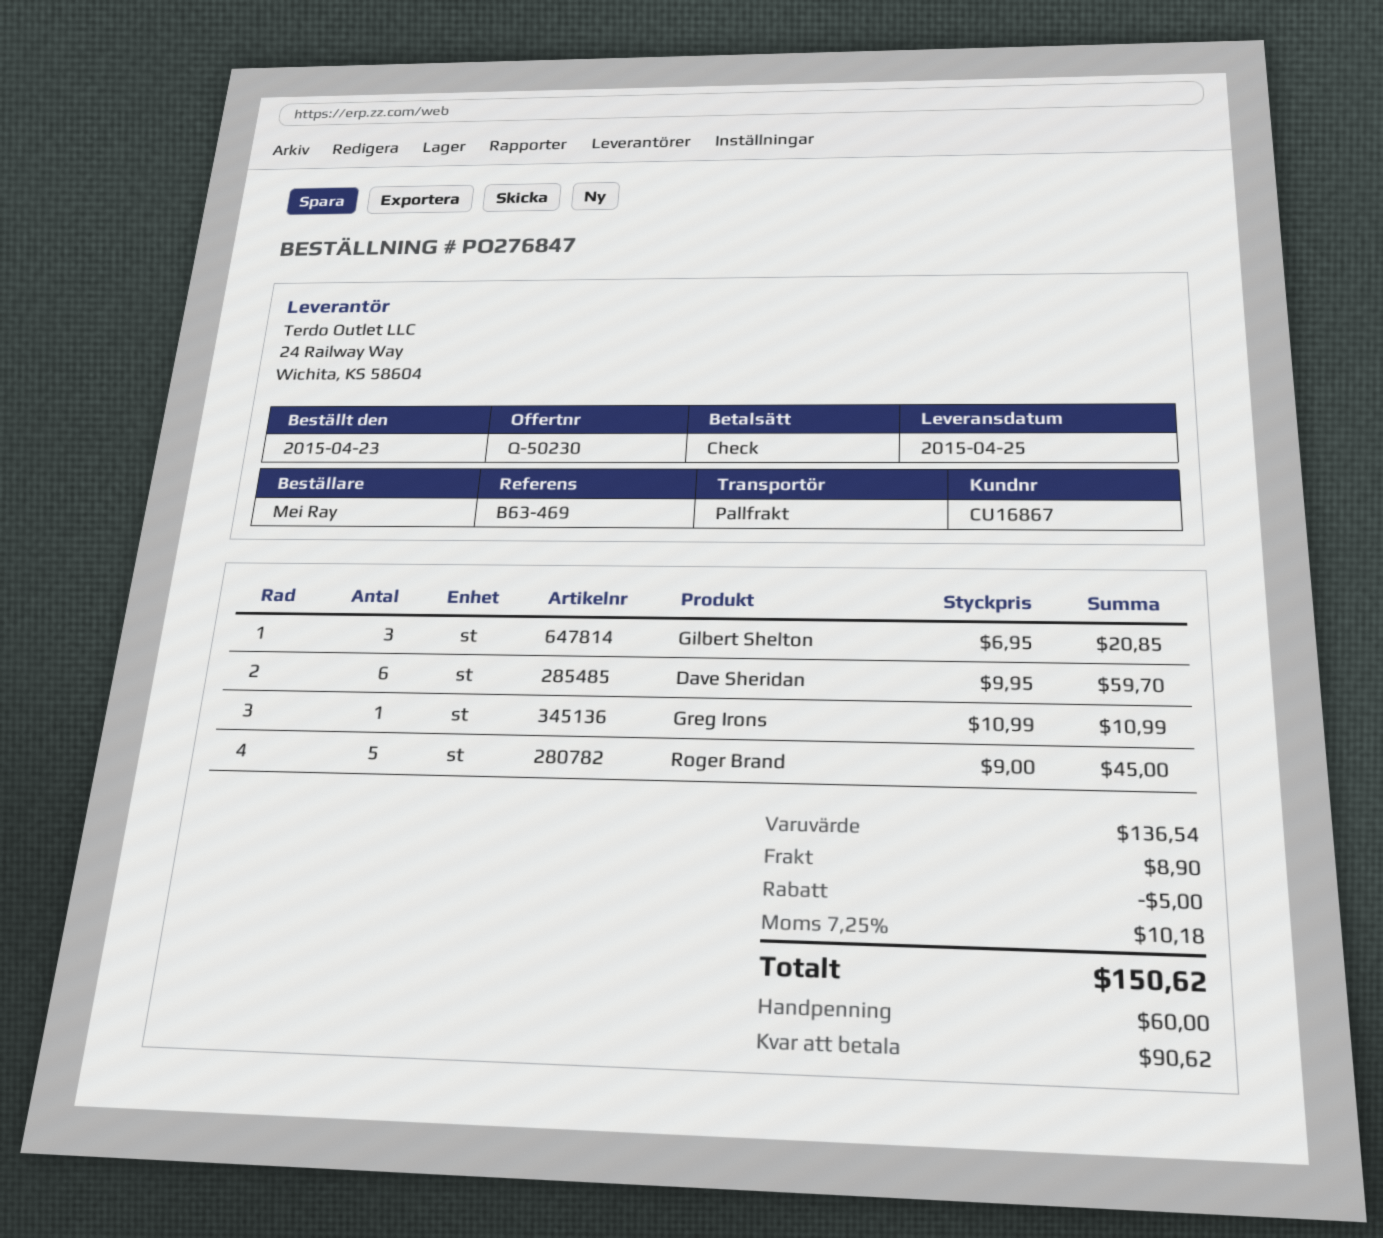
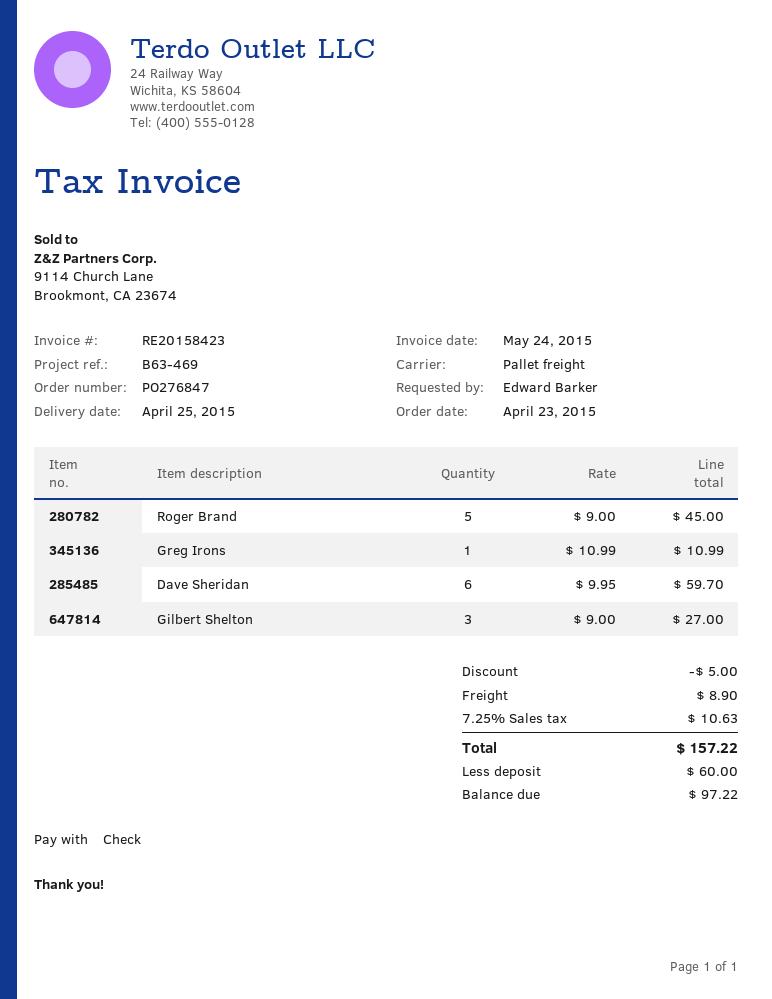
ordered by: Mei Ray -> Edward Barker
Gilbert Shelton: 3 x 6.95 = 20.85 -> 3 x 9.00 = 27.00
tax: 7.25% = 10.18 -> 7.25% = 10.63
total: 150.62 -> 157.22
balance: 90.62 -> 97.22

